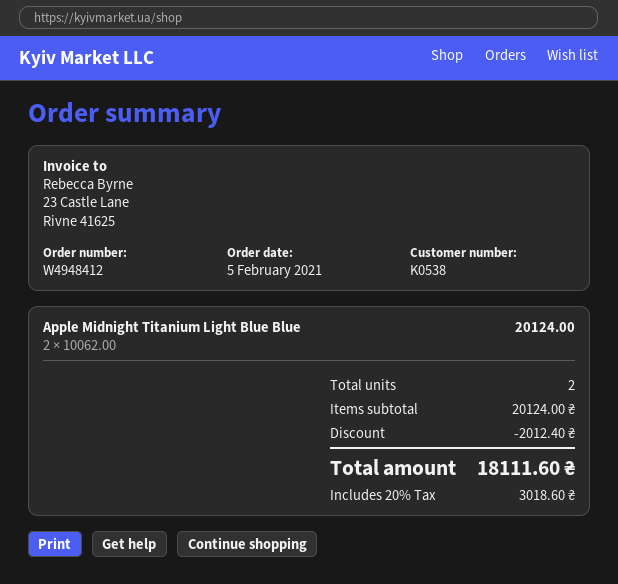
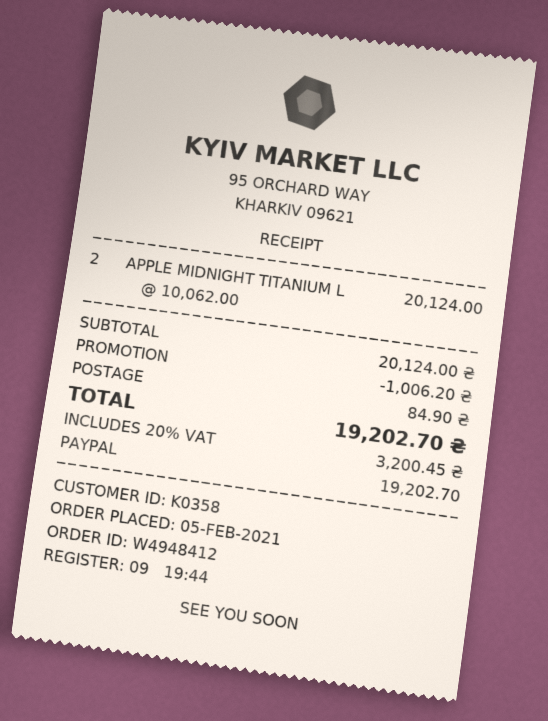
customer number: K0538 -> K0358
discount: 2012.40 -> 1006.20
shipping: none -> 84.90
tax: 20% = 3018.60 -> 20% = 3200.45
total: 18111.60 -> 19202.70

